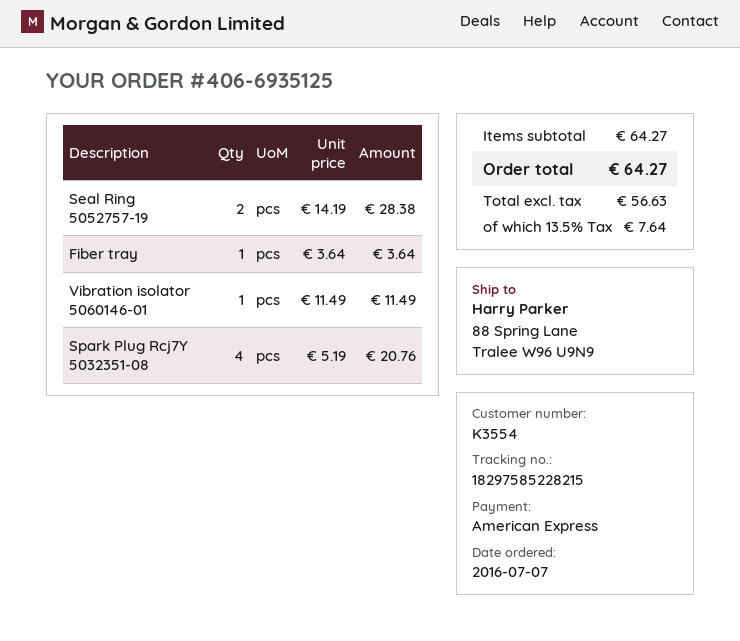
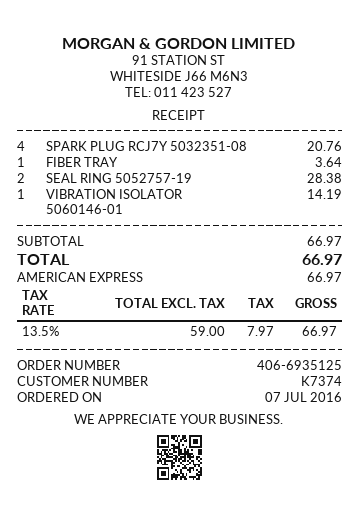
customer number: K3554 -> K7374
Vibration isolator 5060146-01: 1 for 11.49 -> 1 for 14.19
subtotal: 64.27 -> 66.97
net: 56.63 -> 59.00
tax: 13.5% = 7.64 -> 13.5% = 7.97
total: 64.27 -> 66.97

